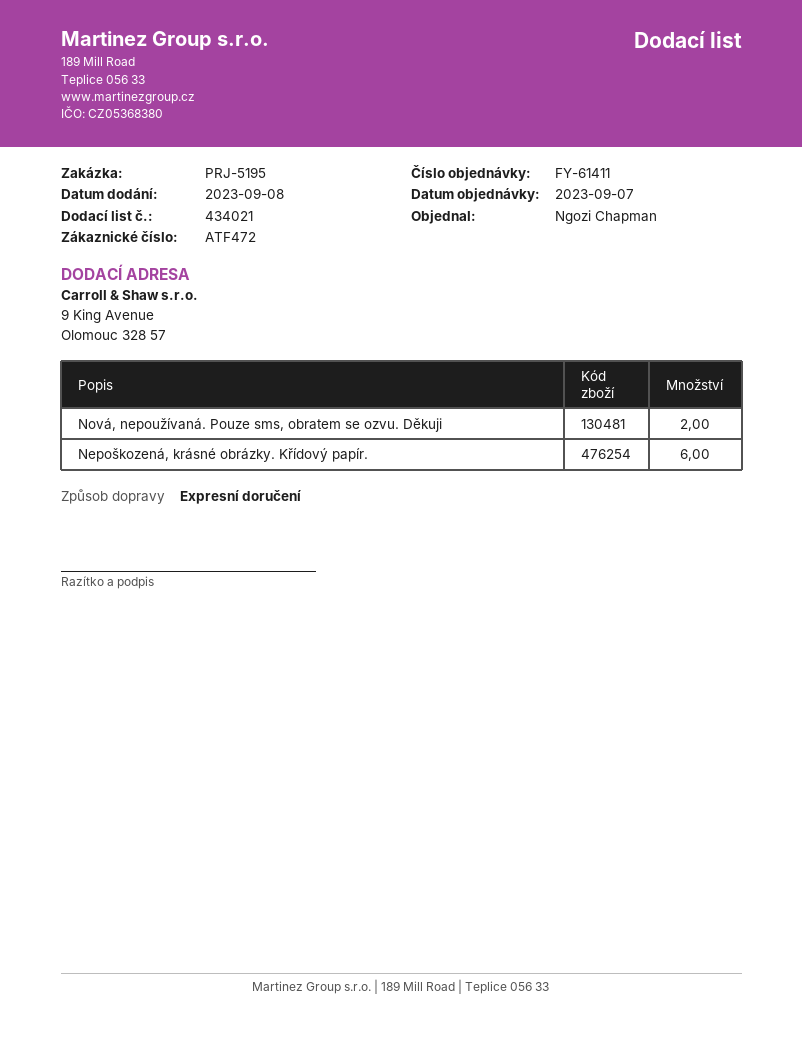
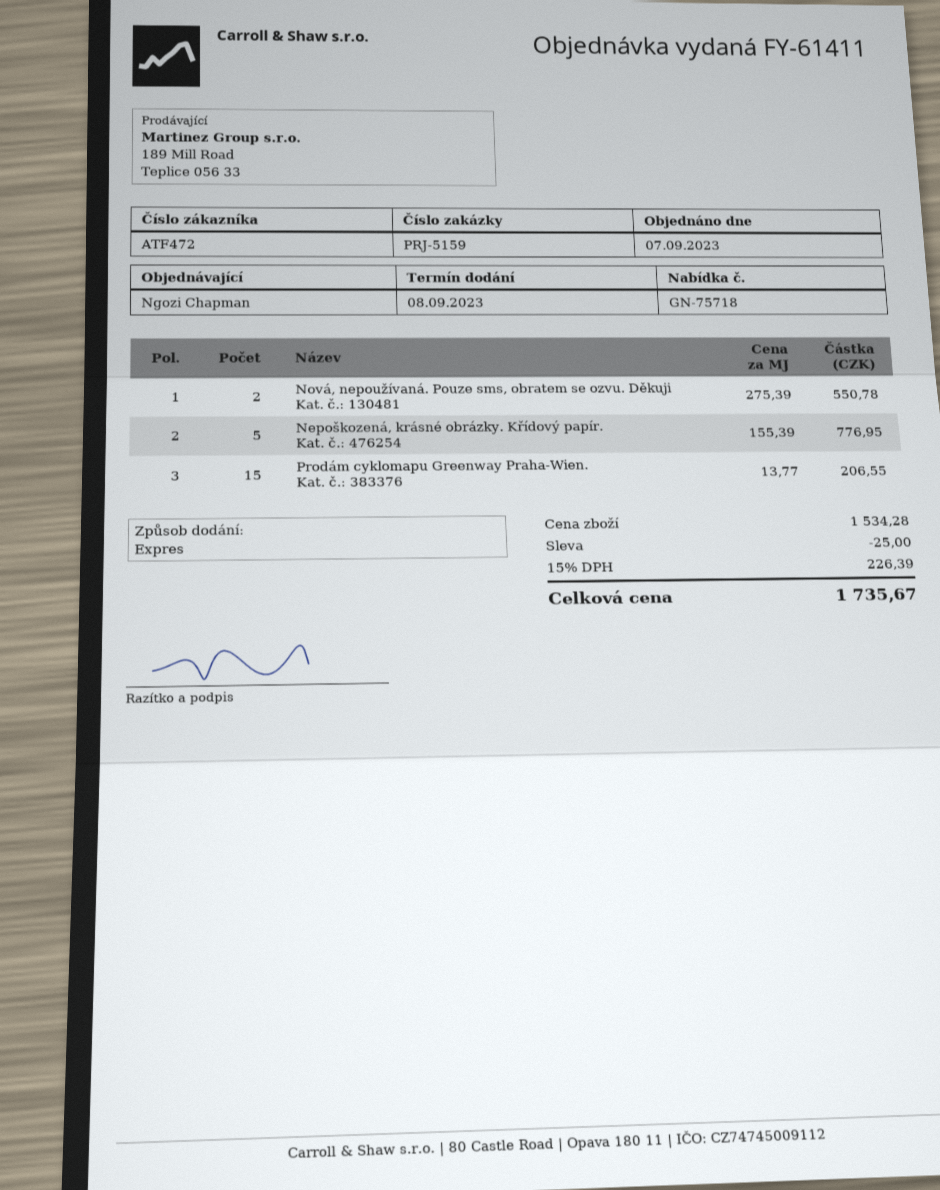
reference: PRJ-5195 -> PRJ-5159
Nepoškozená, krásné obrázky. Křídový papír.: 6 -> 5
Prodám cyklomapu Greenway Praha-Wien.: none -> 15

